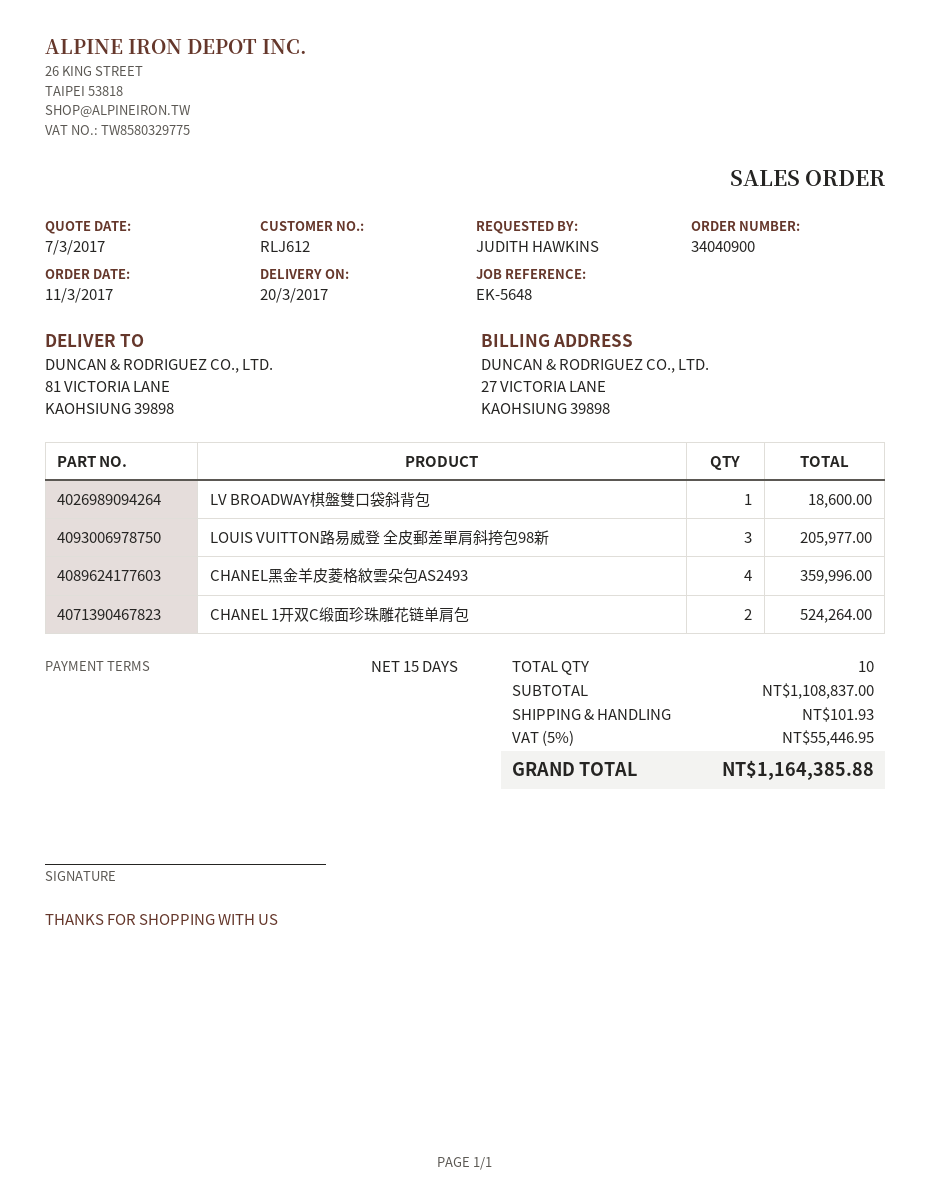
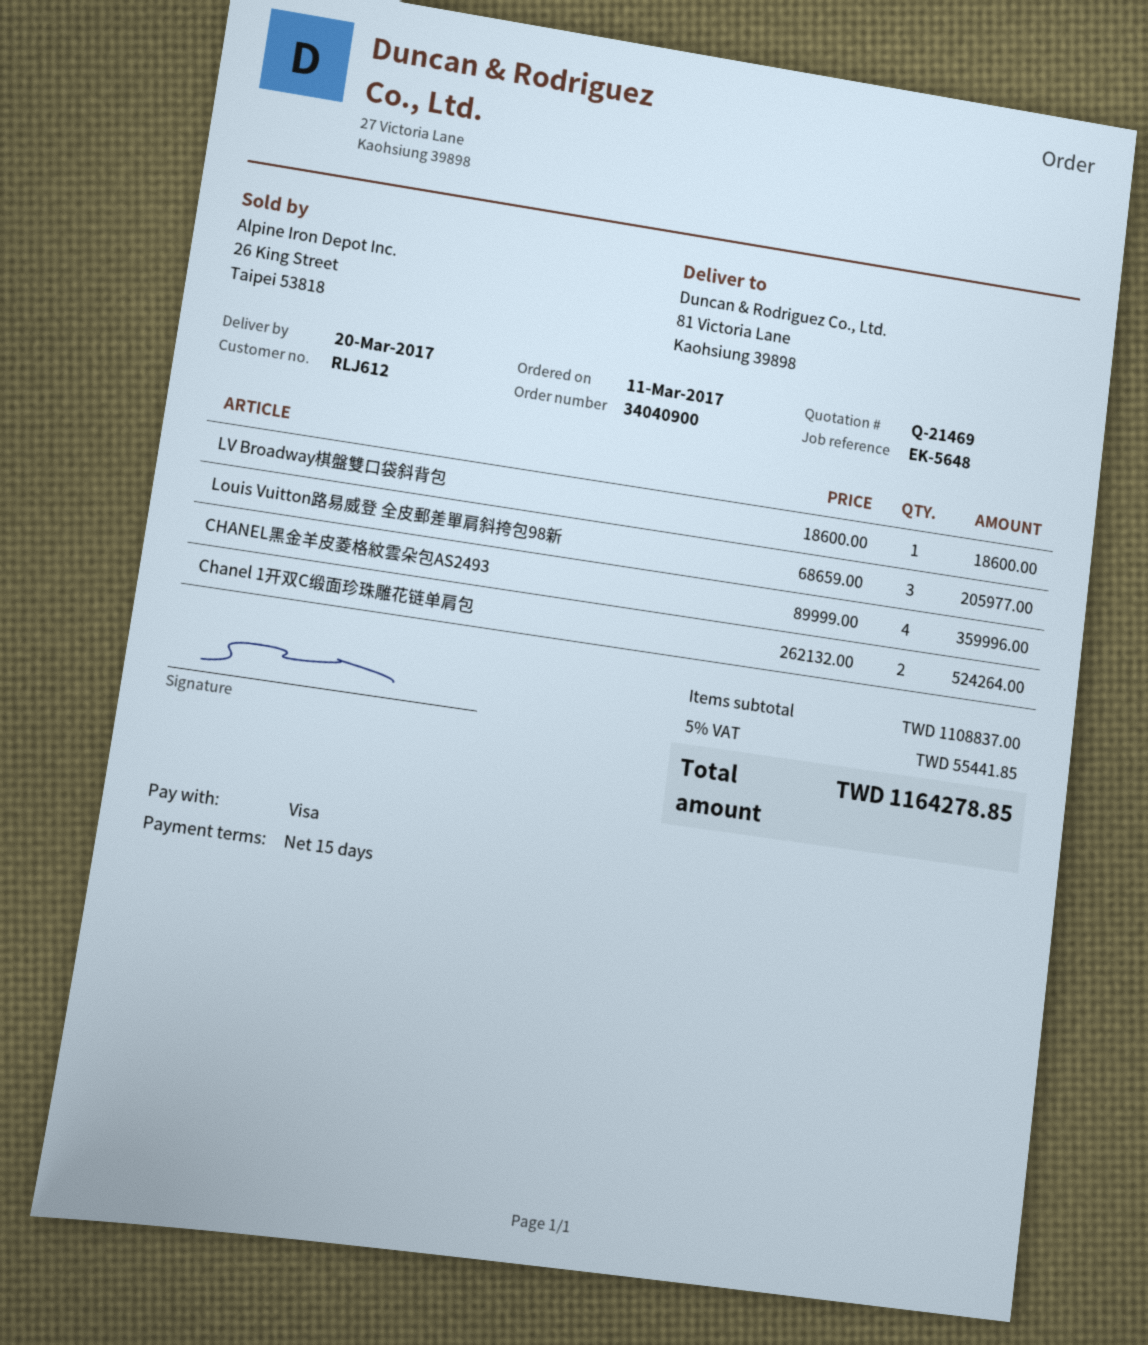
shipping: 101.93 -> none
tax: 5% = 55446.95 -> 5% = 55441.85
total: 1164385.88 -> 1164278.85

